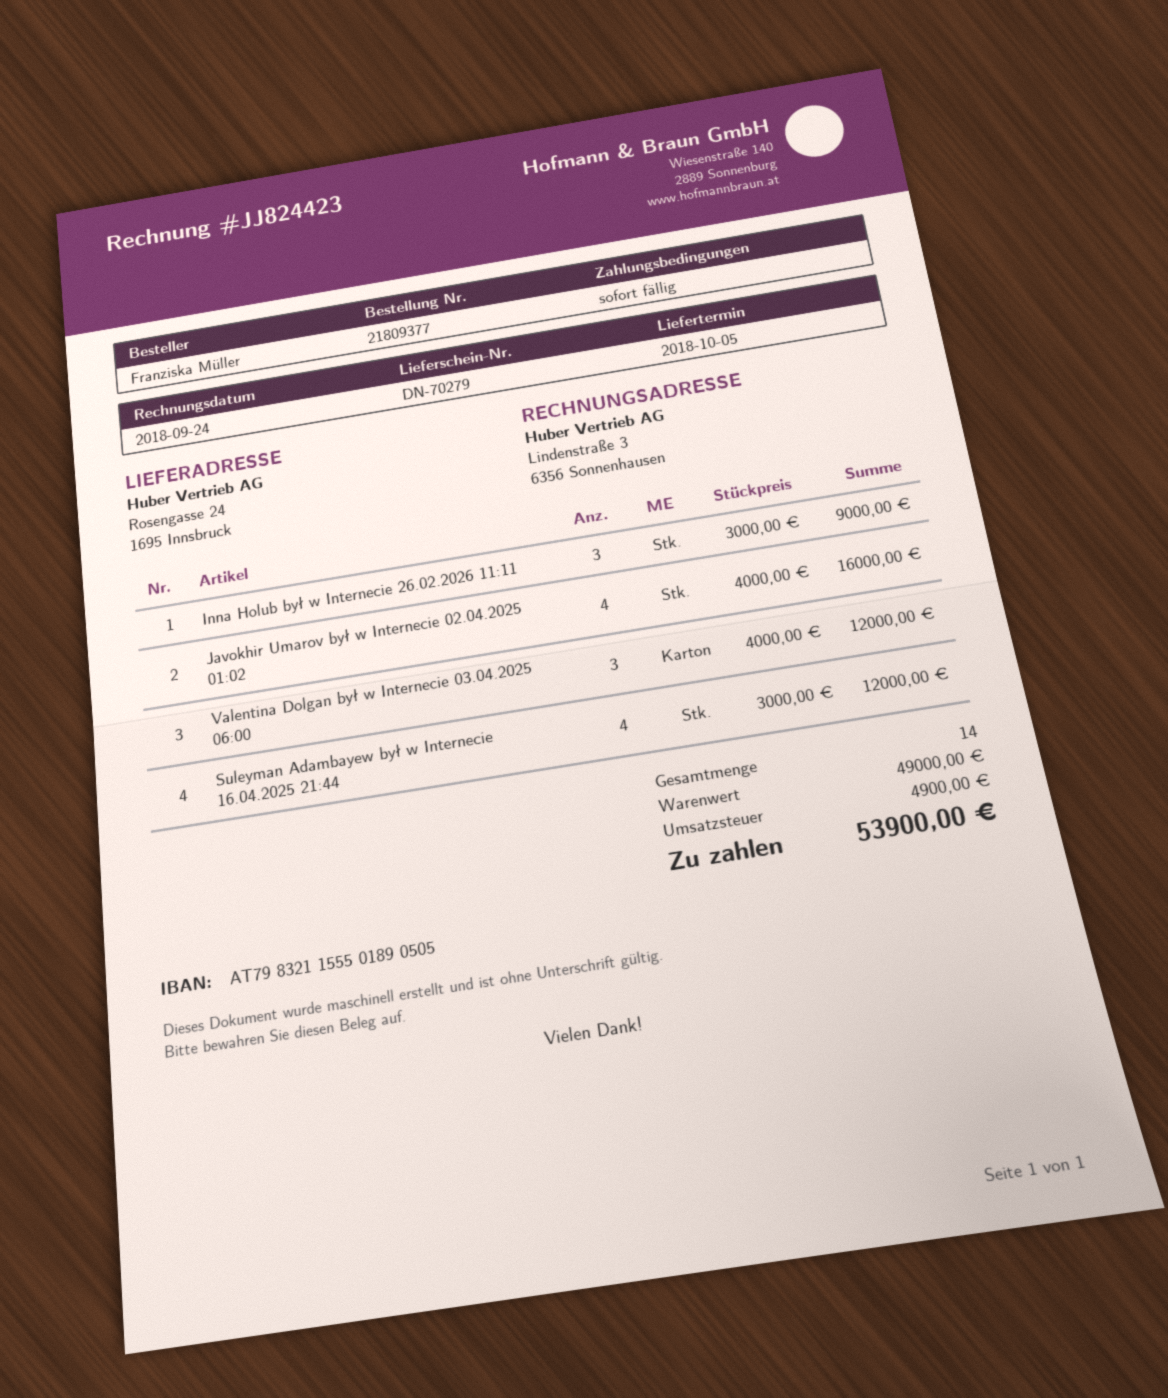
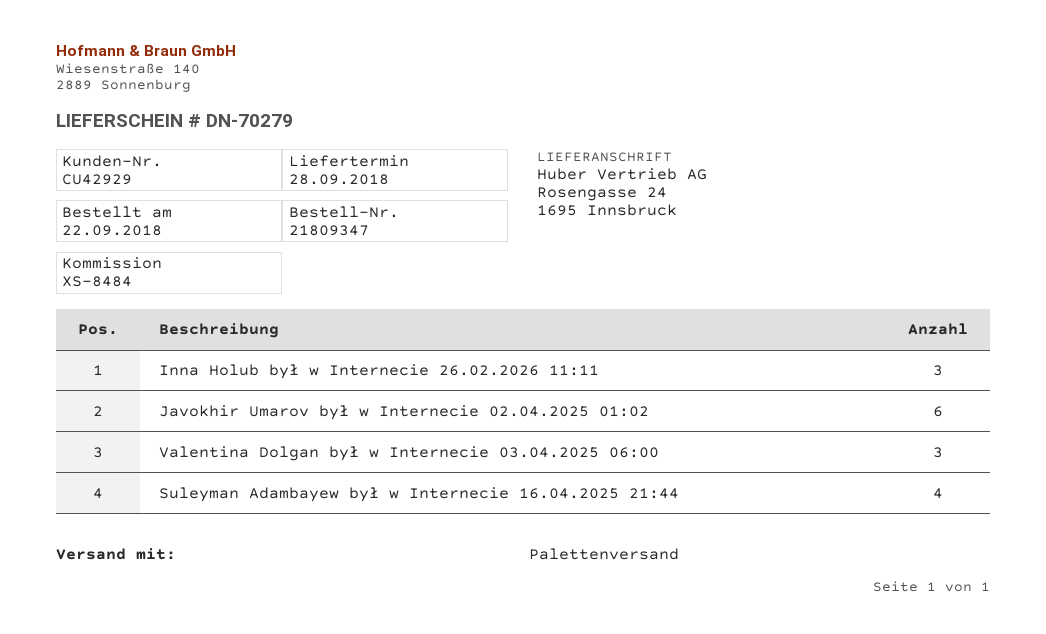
order number: 21809377 -> 21809347
delivery date: 2018-10-05 -> 2018-09-28
Javokhir Umarov był w Internecie 02.04.2025 01:02: 4 -> 6

